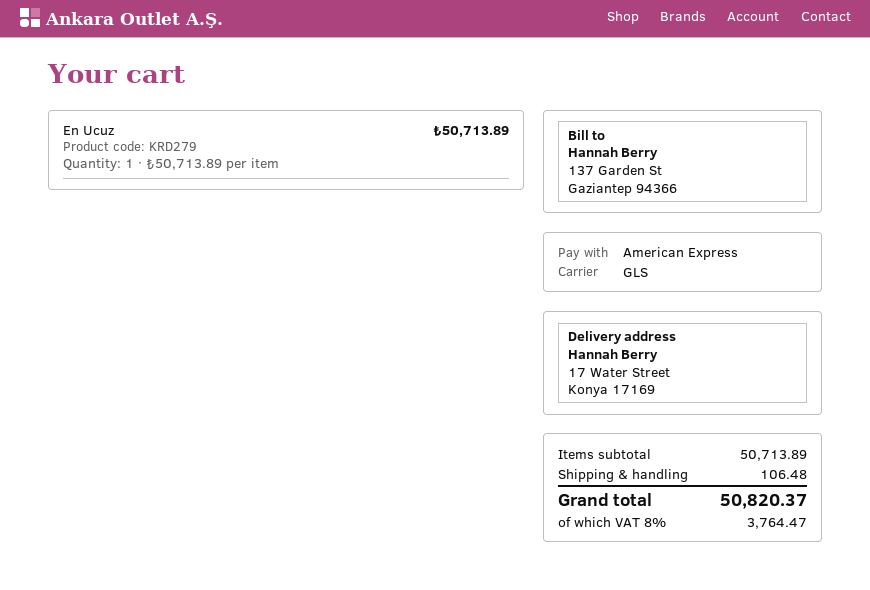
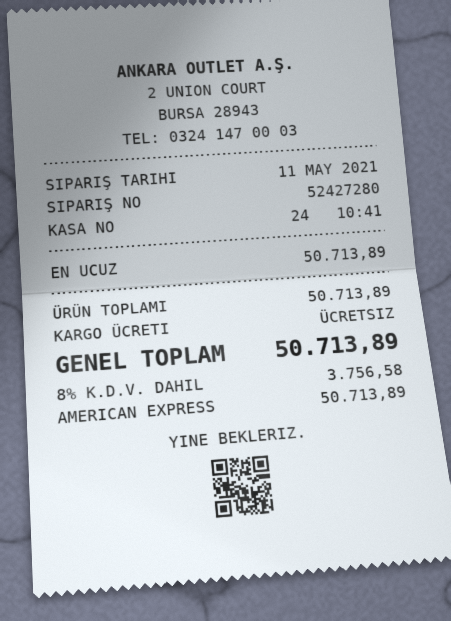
shipping: 106.48 -> 0.00
tax: 8% = 3764.47 -> 8% = 3756.58
total: 50820.37 -> 50713.89

